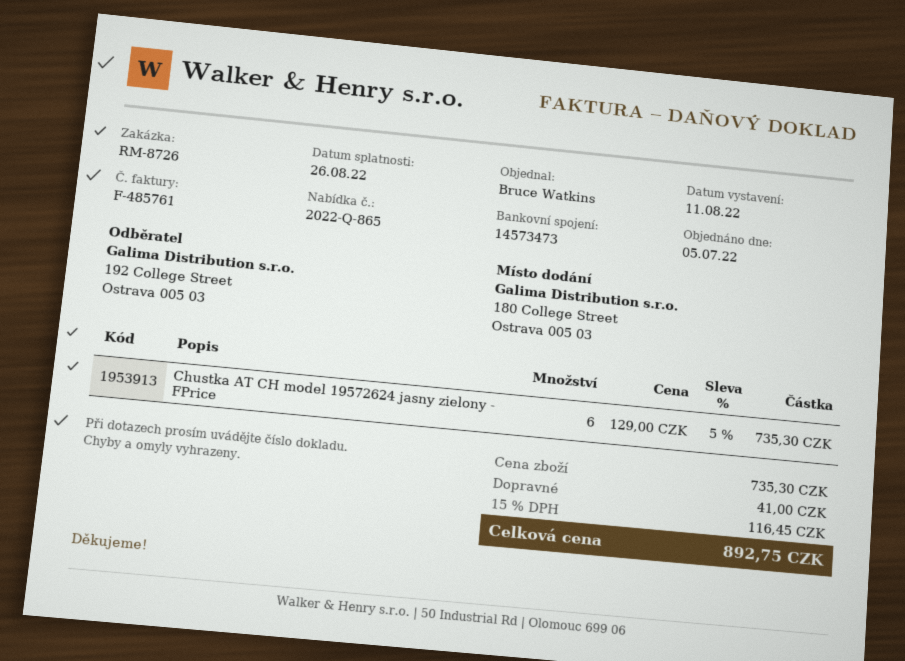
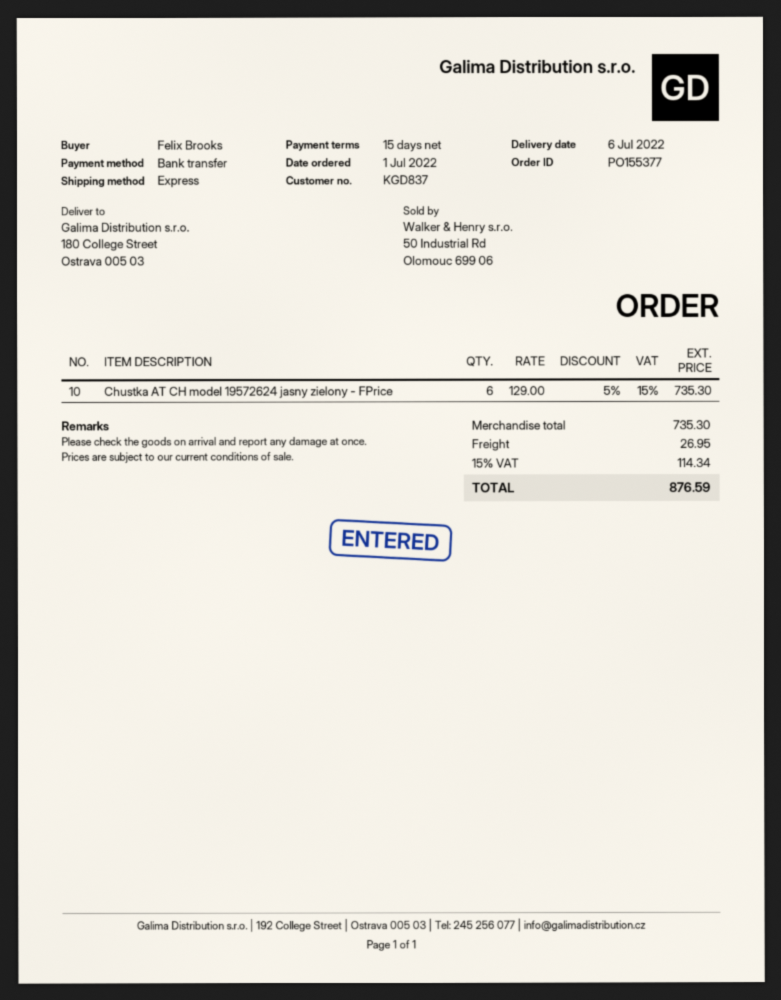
order date: 2022-07-05 -> 2022-07-01
ordered by: Bruce Watkins -> Felix Brooks
shipping: 41.00 -> 26.95
tax: 15% = 116.45 -> 15% = 114.34
total: 892.75 -> 876.59

